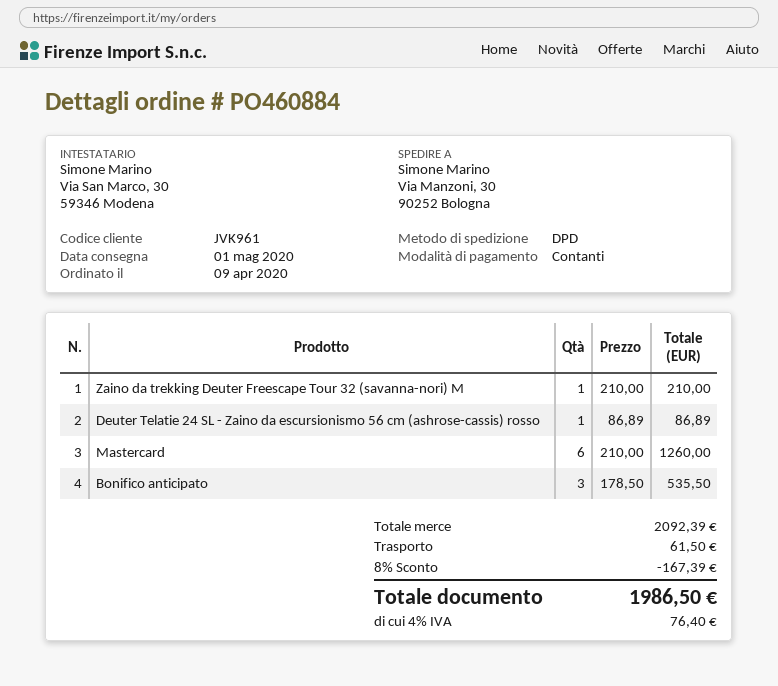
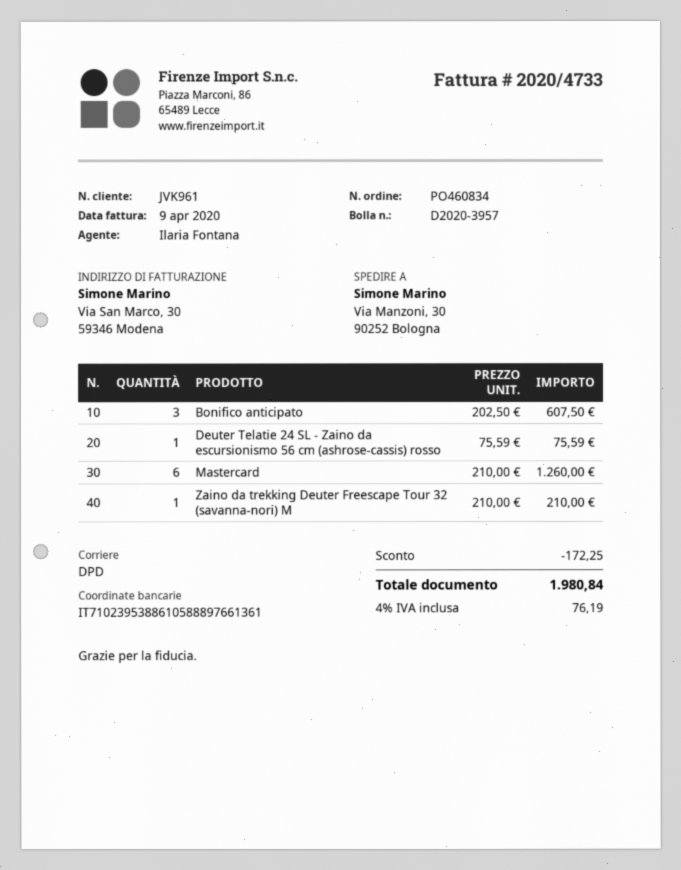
order number: PO460884 -> PO460834
Deuter Telatie 24 SL - Zaino da escursionismo 56 cm (ashrose-cassis) rosso: 1 x 86.89 = 86.89 -> 1 x 75.59 = 75.59
Bonifico anticipato: 3 x 178.50 = 535.50 -> 3 x 202.50 = 607.50
discount: 167.39 -> 172.25
shipping: 61.50 -> none
tax: 4% = 76.40 -> 4% = 76.19
total: 1986.50 -> 1980.84

